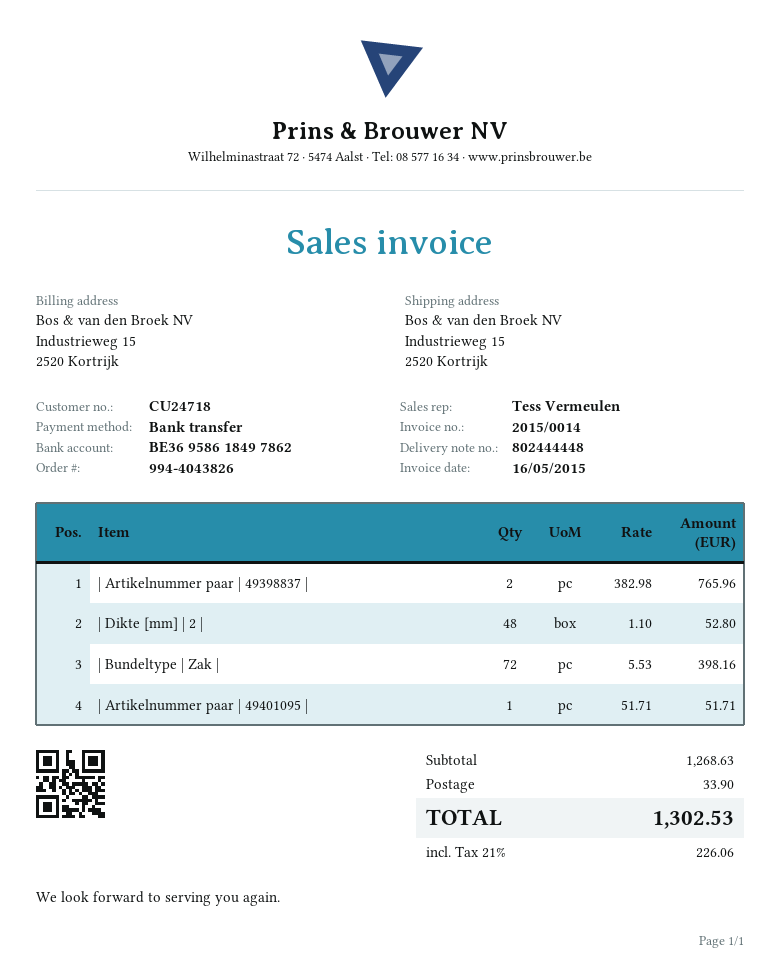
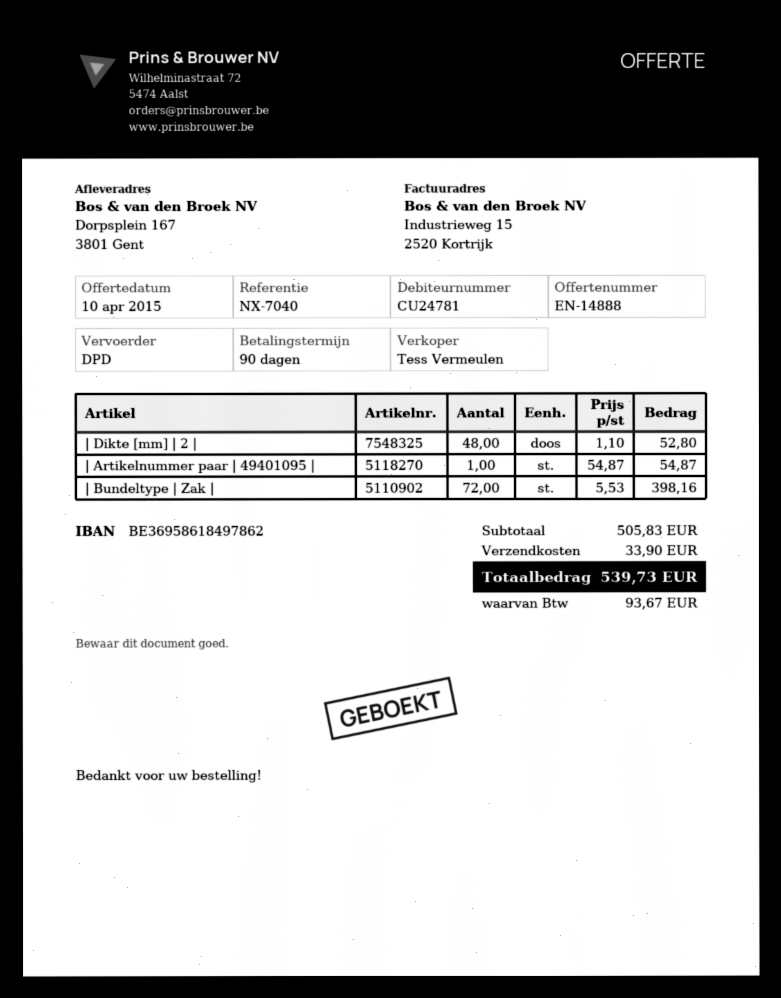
customer number: CU24718 -> CU24781
ship to: Industrieweg 15, 2520 Kortrijk -> Dorpsplein 167, 3801 Gent
| Artikelnummer paar | 49398837 |: 2 x 382.98 = 765.96 -> none
| Artikelnummer paar | 49401095 |: 1 x 51.71 = 51.71 -> 1 x 54.87 = 54.87
subtotal: 1268.63 -> 505.83
tax: 226.06 -> 93.67
total: 1302.53 -> 539.73

